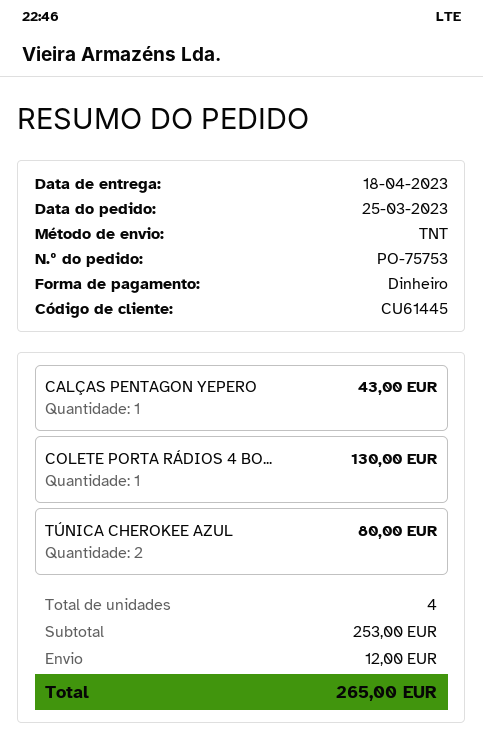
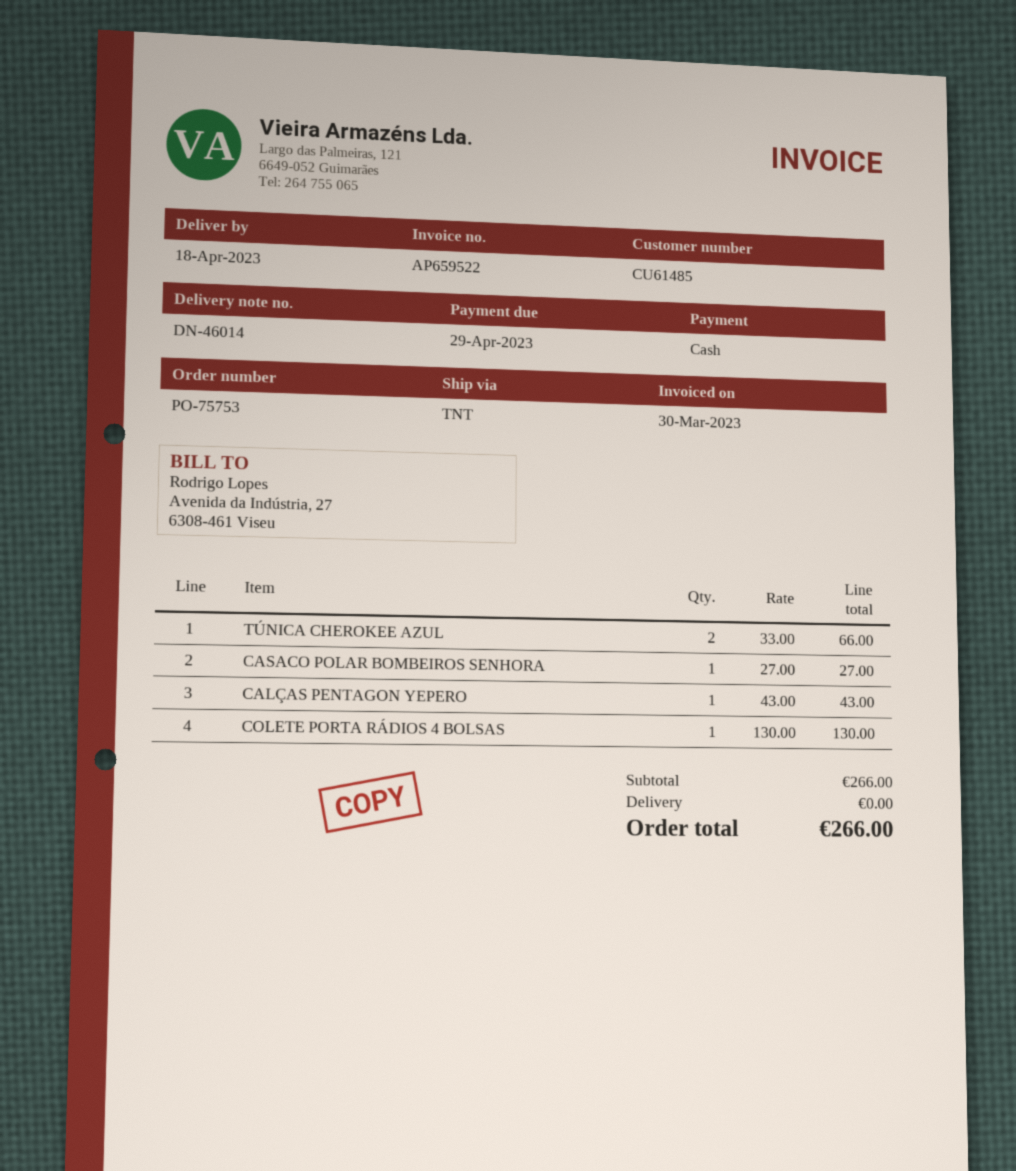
customer number: CU61445 -> CU61485
TÚNICA CHEROKEE AZUL: 2 for 80.00 -> 2 for 66.00
CASACO POLAR BOMBEIROS SENHORA: none -> 1 for 27.00
subtotal: 253.00 -> 266.00
shipping: 12.00 -> 0.00
total: 265.00 -> 266.00

